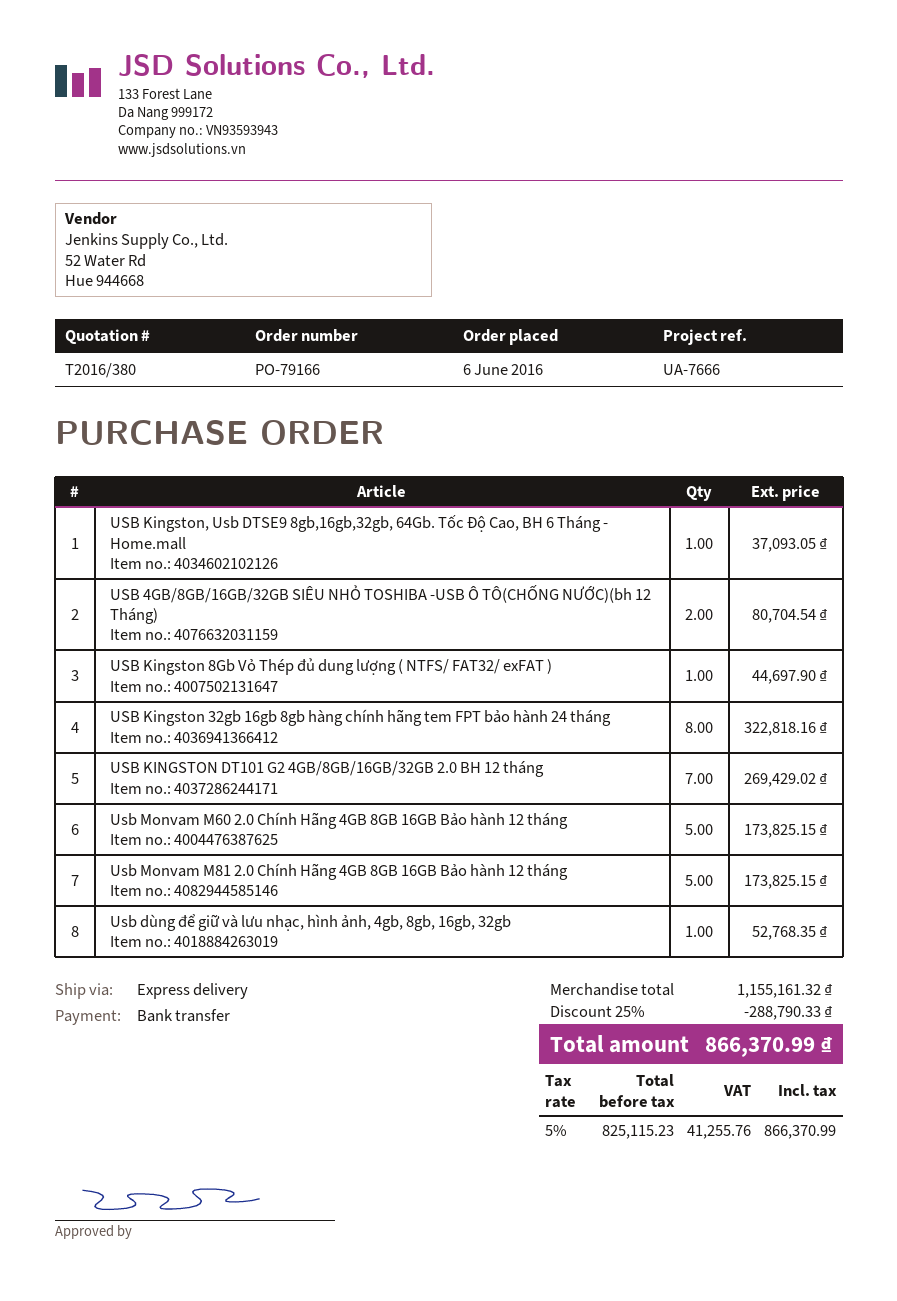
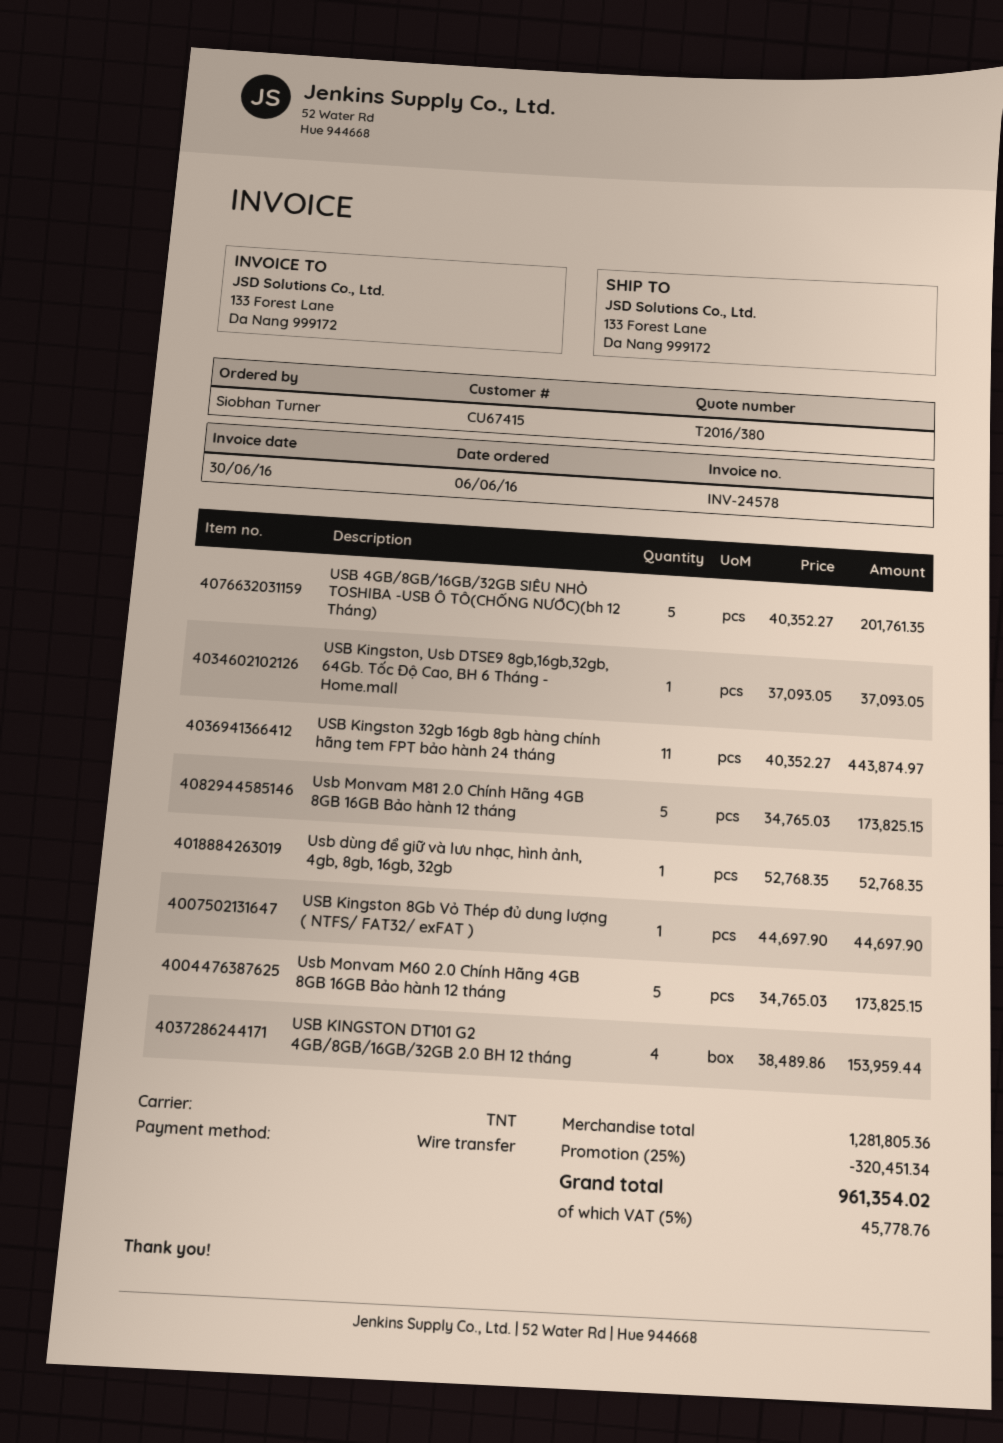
shipping method: express -> TNT
USB 4GB/8GB/16GB/32GB SIÊU NHỎ TOSHIBA -USB Ô TÔ(CHỐNG NƯỚC)(bh 12 Tháng): 2 for 80704.54 -> 5 for 201761.35
USB Kingston 32gb 16gb 8gb hàng chính hãng tem FPT bảo hành 24 tháng: 8 for 322818.16 -> 11 for 443874.97
USB KINGSTON DT101 G2 4GB/8GB/16GB/32GB 2.0 BH 12 tháng: 7 for 269429.02 -> 4 for 153959.44
subtotal: 1155161.32 -> 1281805.36
discount: 25% = 288790.33 -> 25% = 320451.34
tax: 5% = 41255.76 -> 5% = 45778.76
total: 866370.99 -> 961354.02

